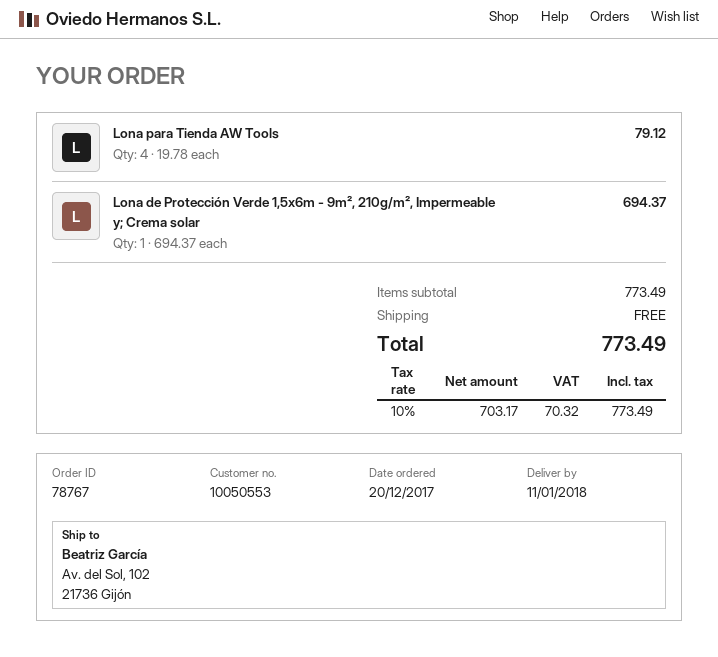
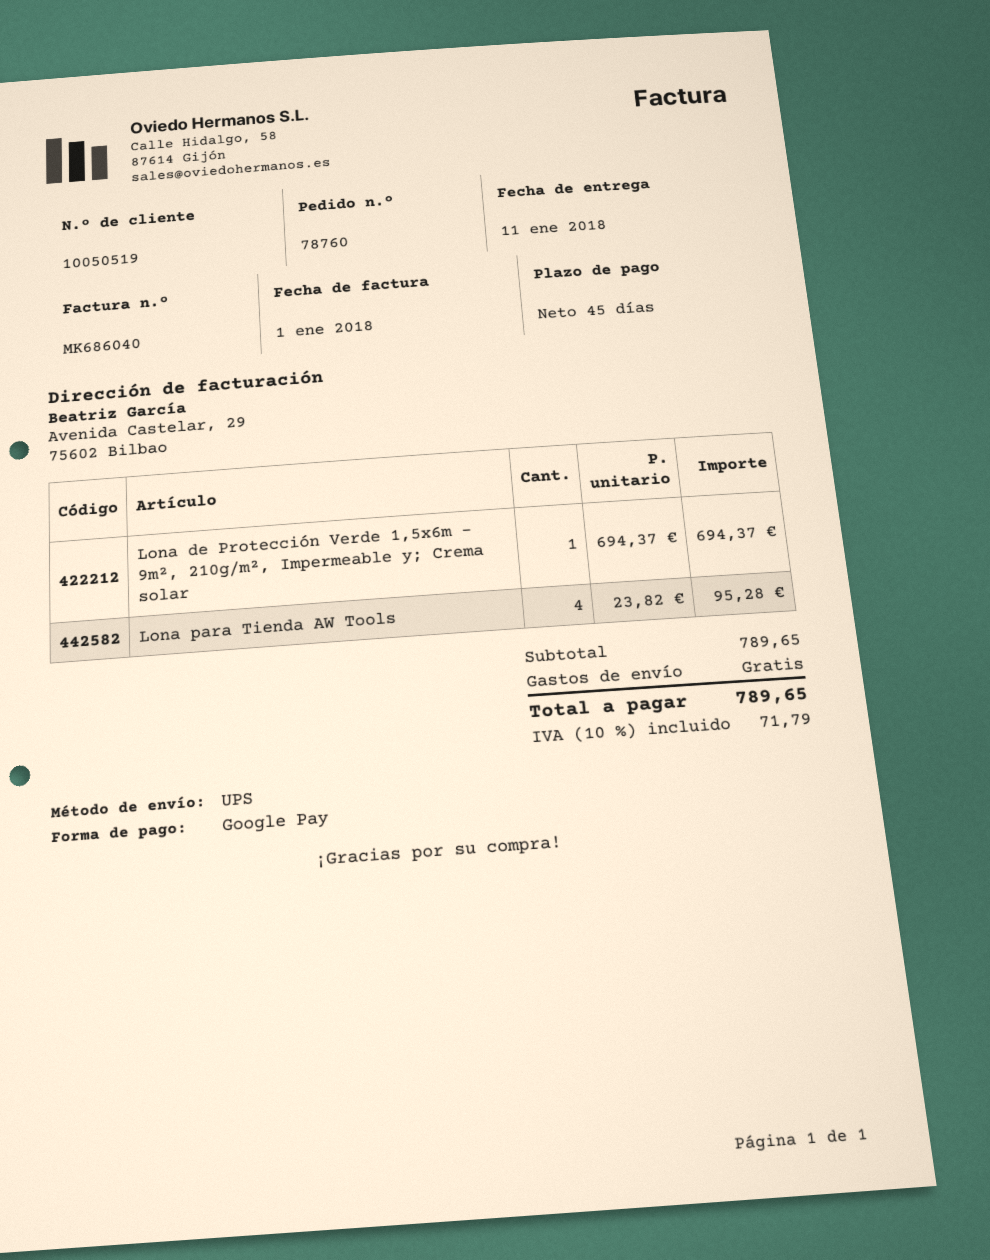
order number: 78767 -> 78760
customer number: 10050553 -> 10050519
Lona para Tienda AW Tools: 4 x 19.78 = 79.12 -> 4 x 23.82 = 95.28
subtotal: 773.49 -> 789.65
tax: 10% = 70.32 -> 10% = 71.79
total: 773.49 -> 789.65

